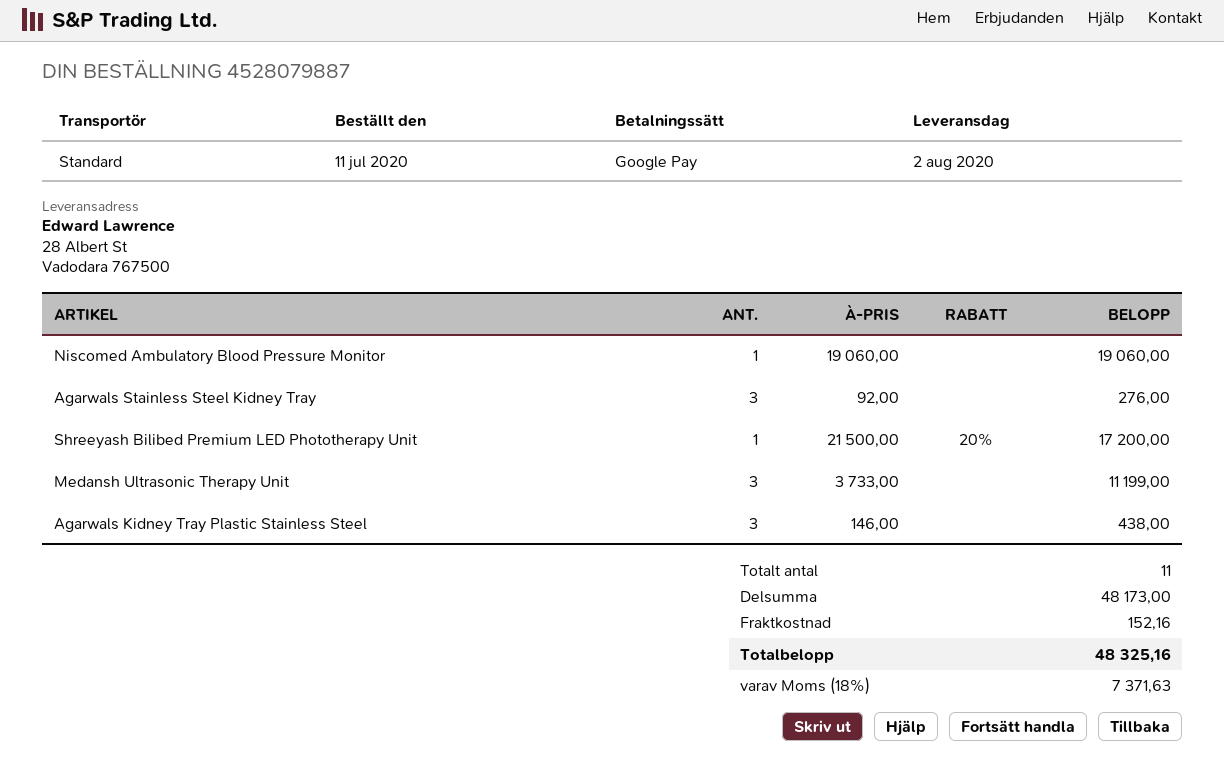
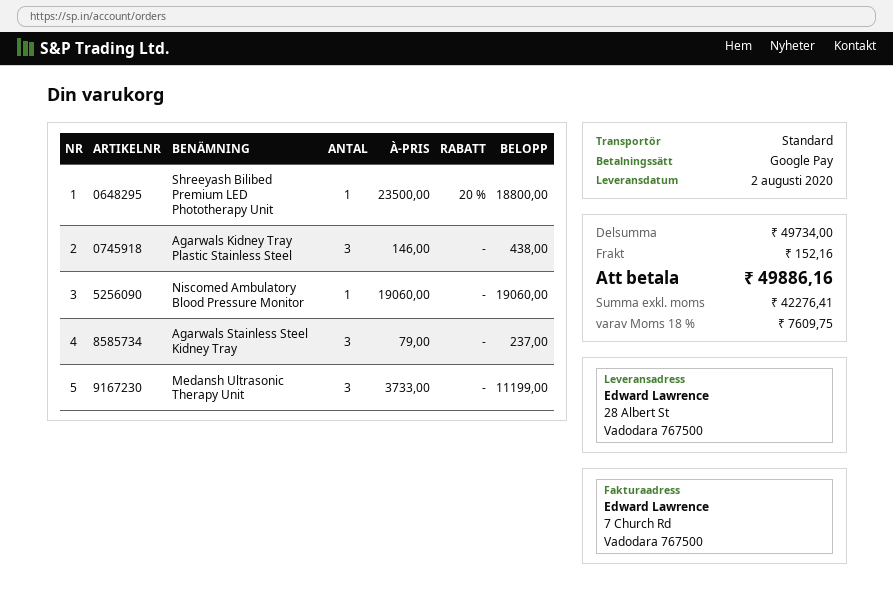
Agarwals Stainless Steel Kidney Tray: 3 x 92.00 = 276.00 -> 3 x 79.00 = 237.00
Shreeyash Bilibed Premium LED Phototherapy Unit: 1 x 21500.00 - 20% = 17200.00 -> 1 x 23500.00 - 20% = 18800.00
subtotal: 48173.00 -> 49734.00
tax: 18% = 7371.63 -> 18% = 7609.75
total: 48325.16 -> 49886.16

